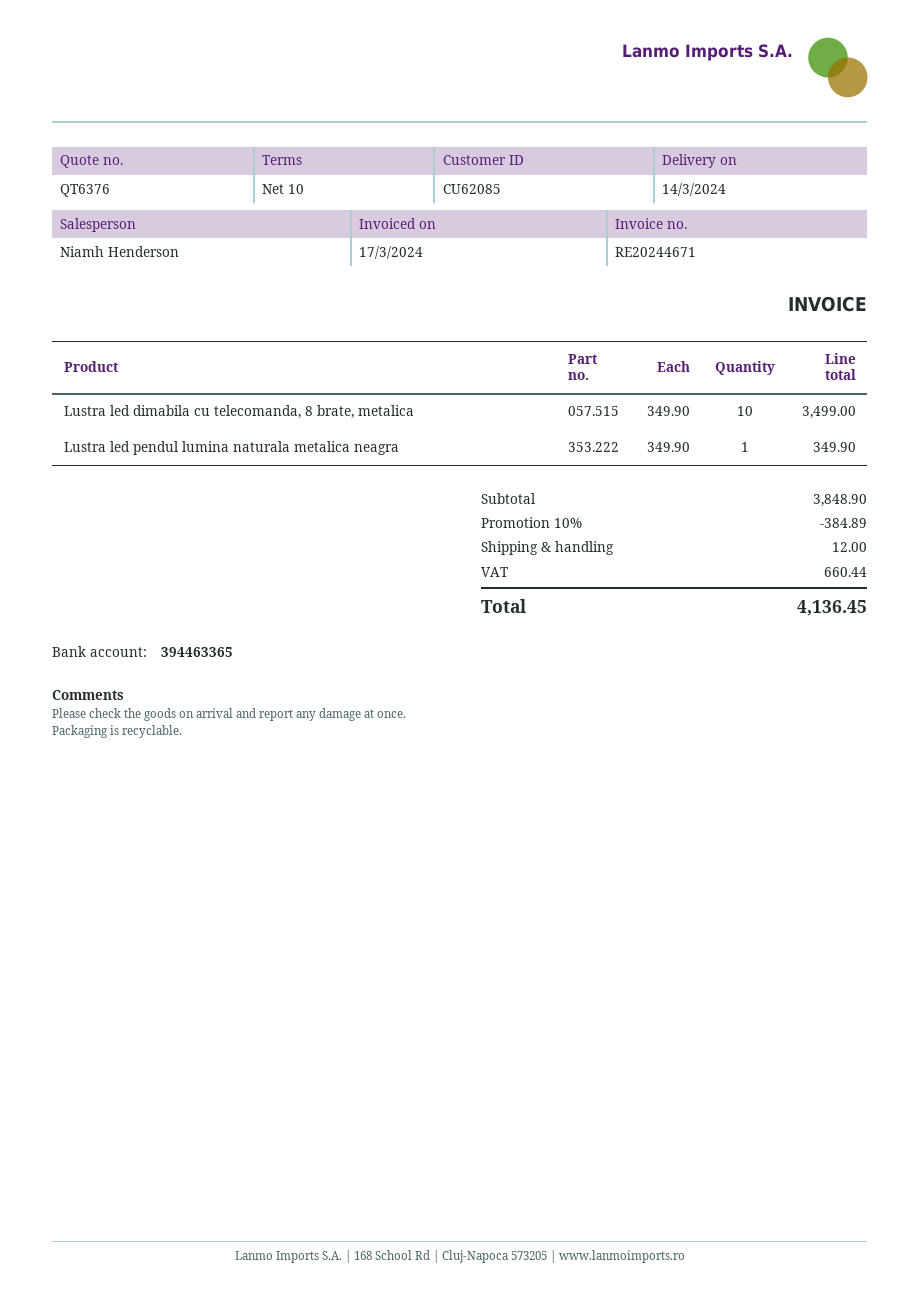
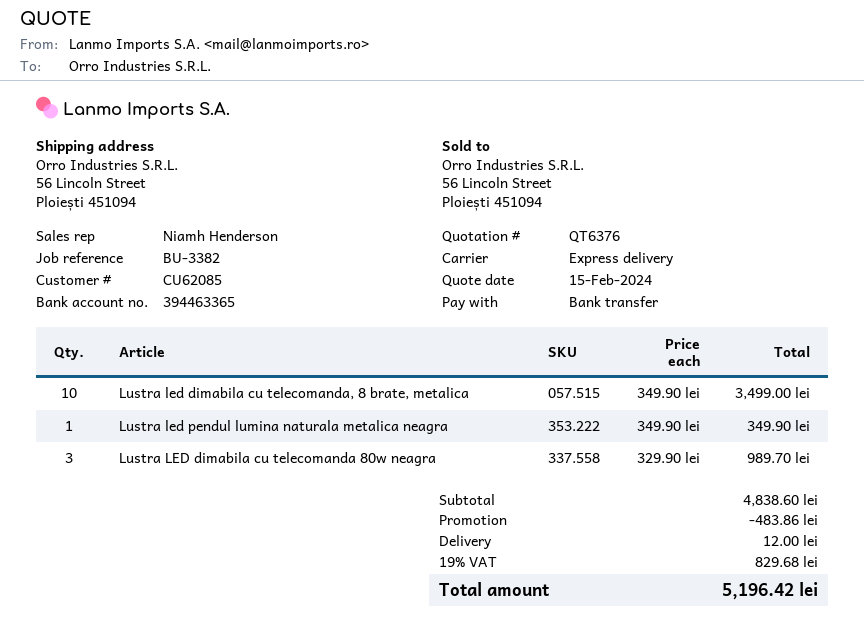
Lustra LED dimabila cu telecomanda 80w neagra: none -> 3 x 329.90 = 989.70
subtotal: 3848.90 -> 4838.60
discount: 384.89 -> 483.86
tax: 660.44 -> 829.68
total: 4136.45 -> 5196.42

